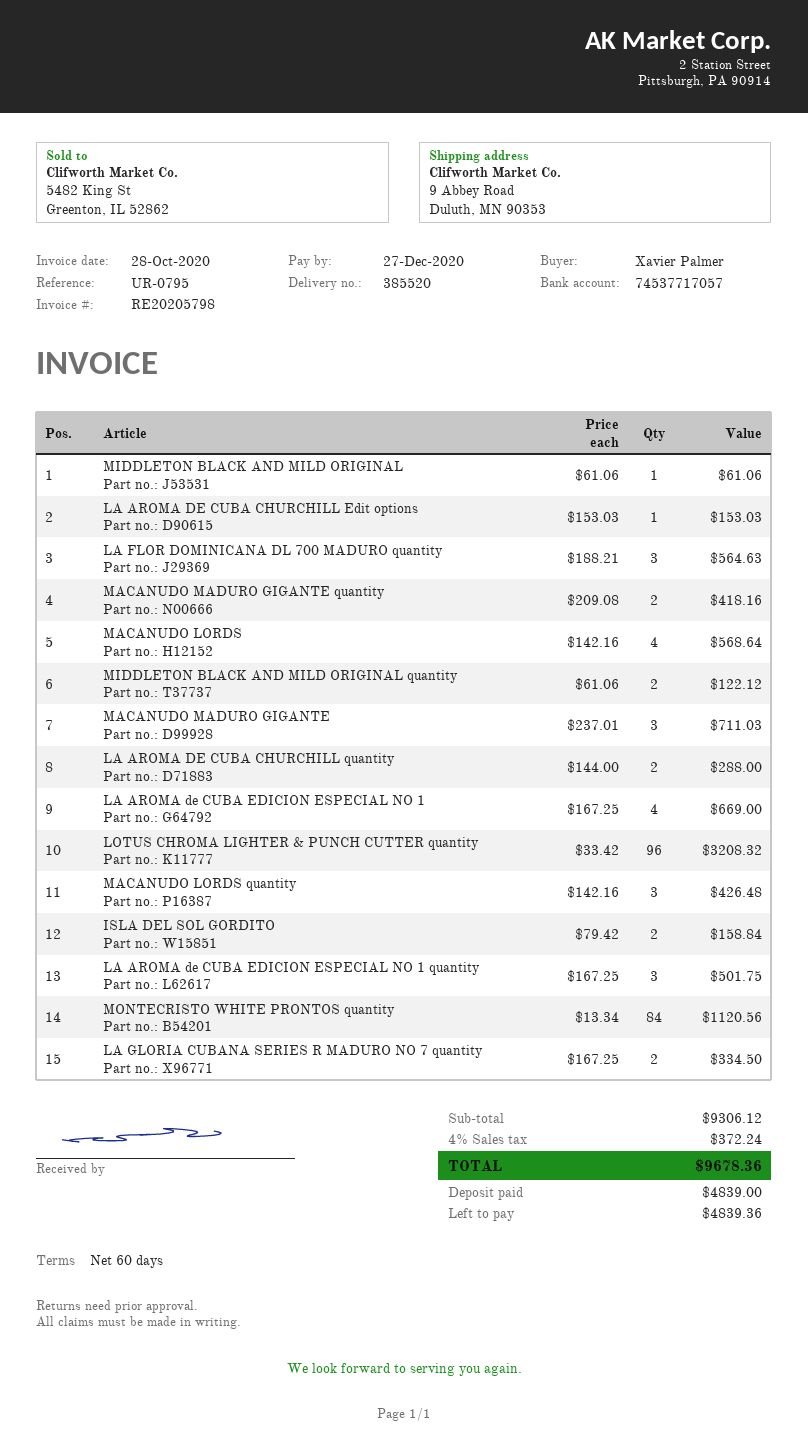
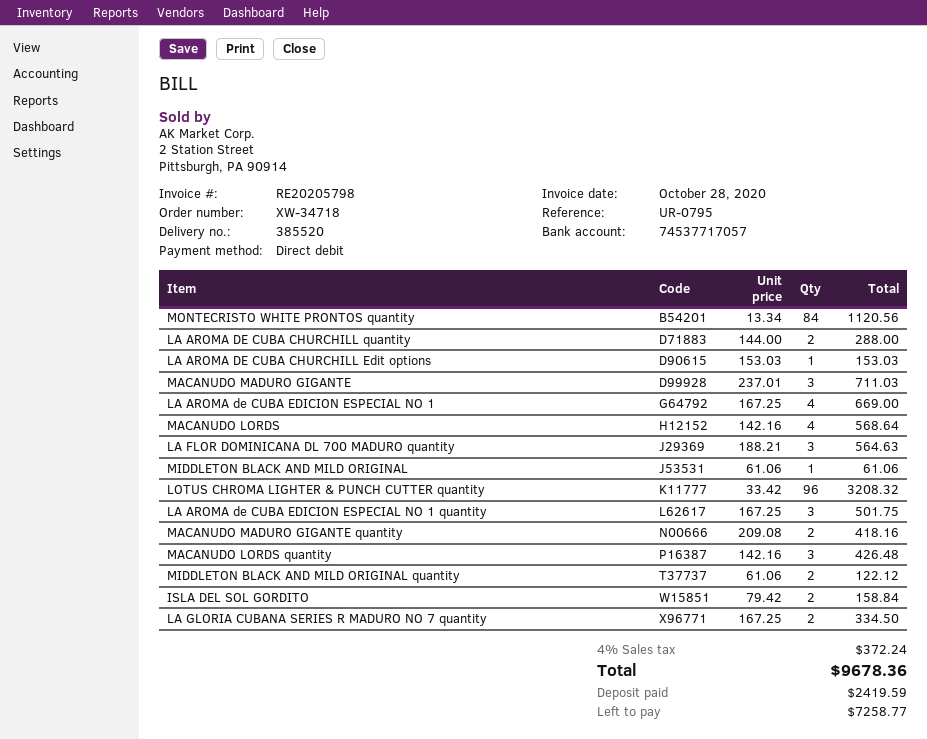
deposit: 4839.00 -> 2419.59
balance: 4839.36 -> 7258.77

